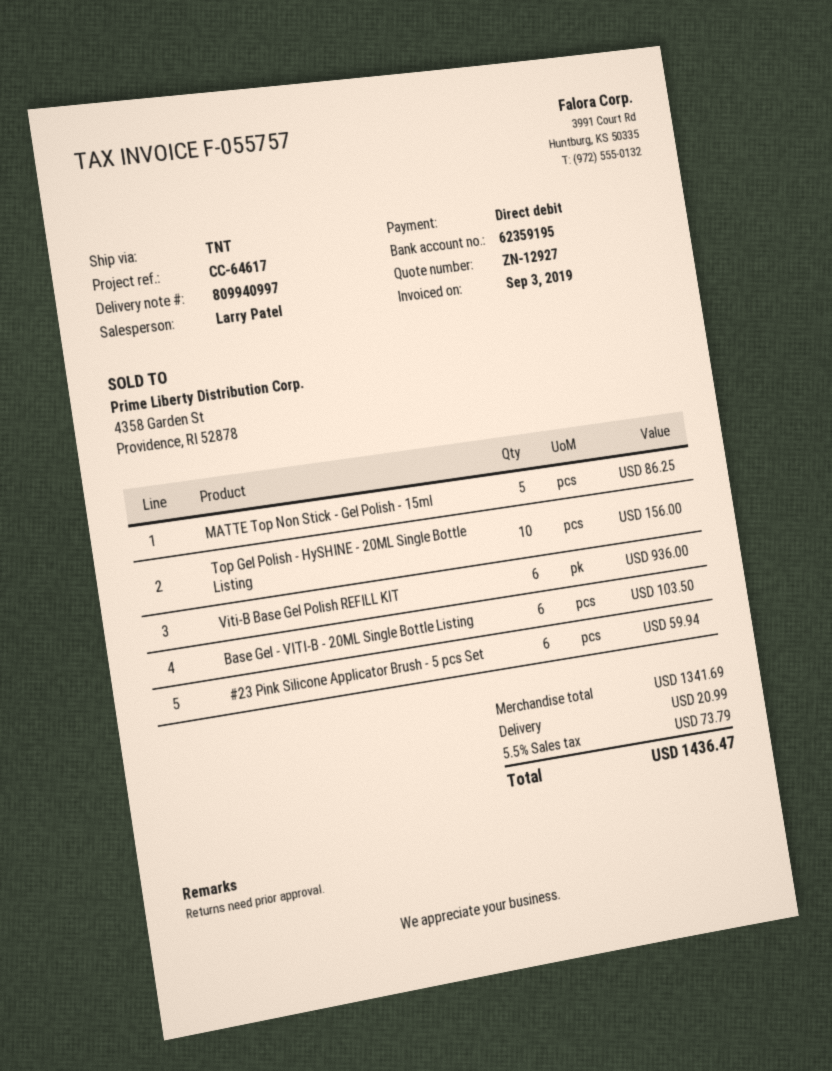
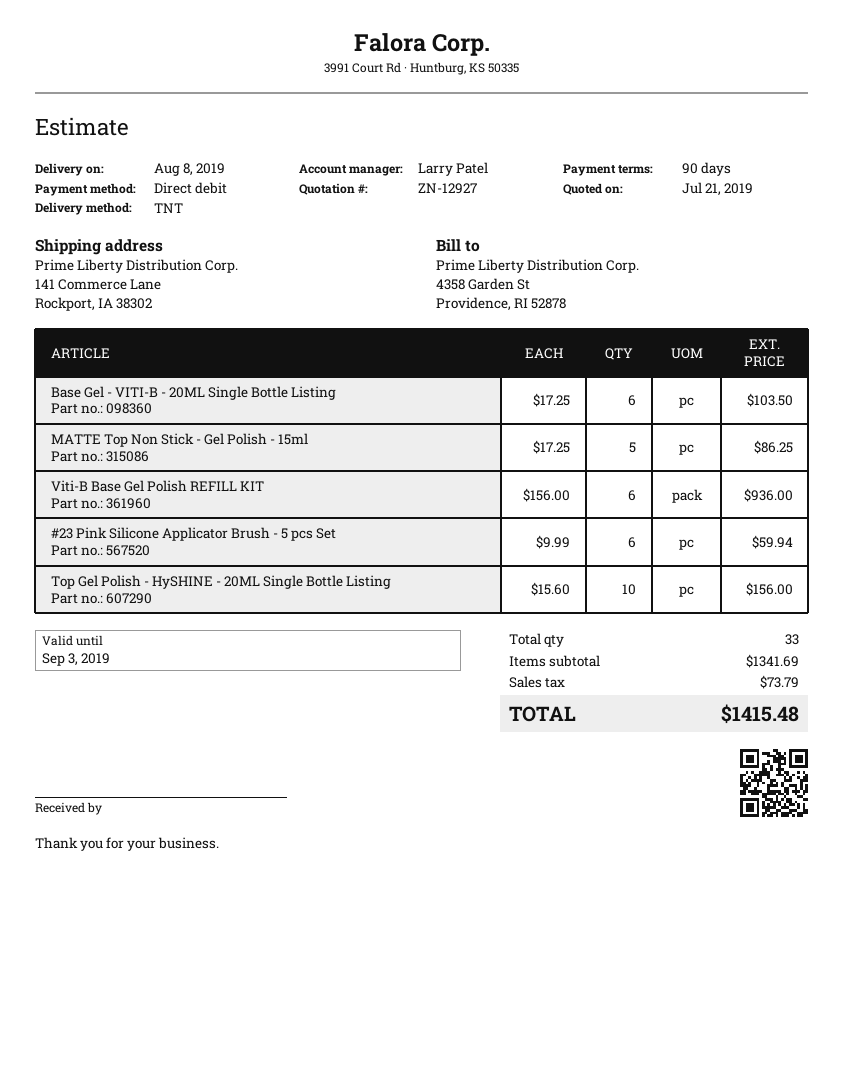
shipping: 20.99 -> none
total: 1436.47 -> 1415.48

